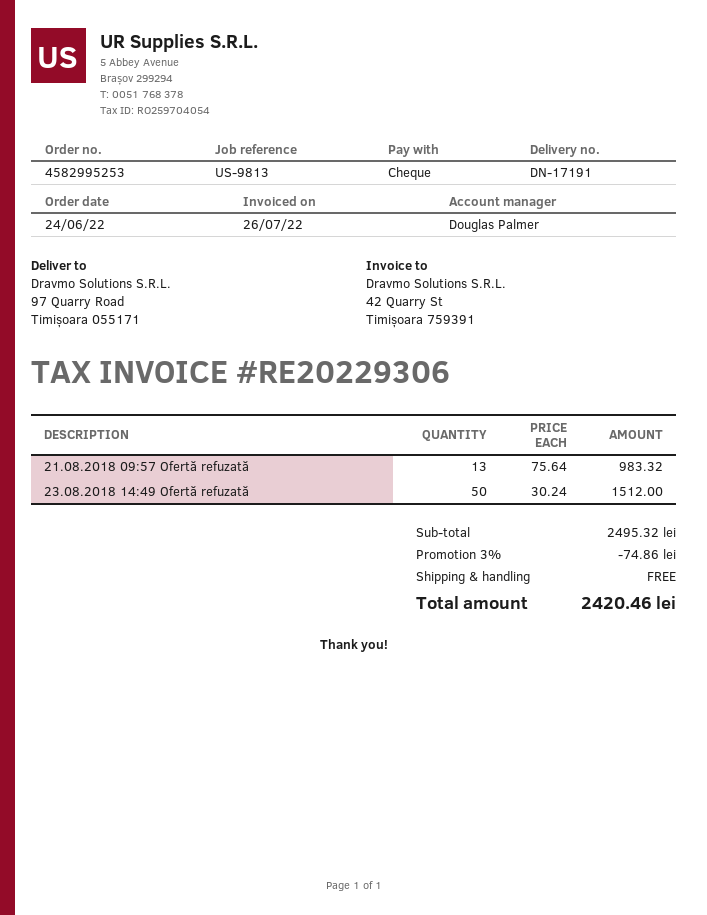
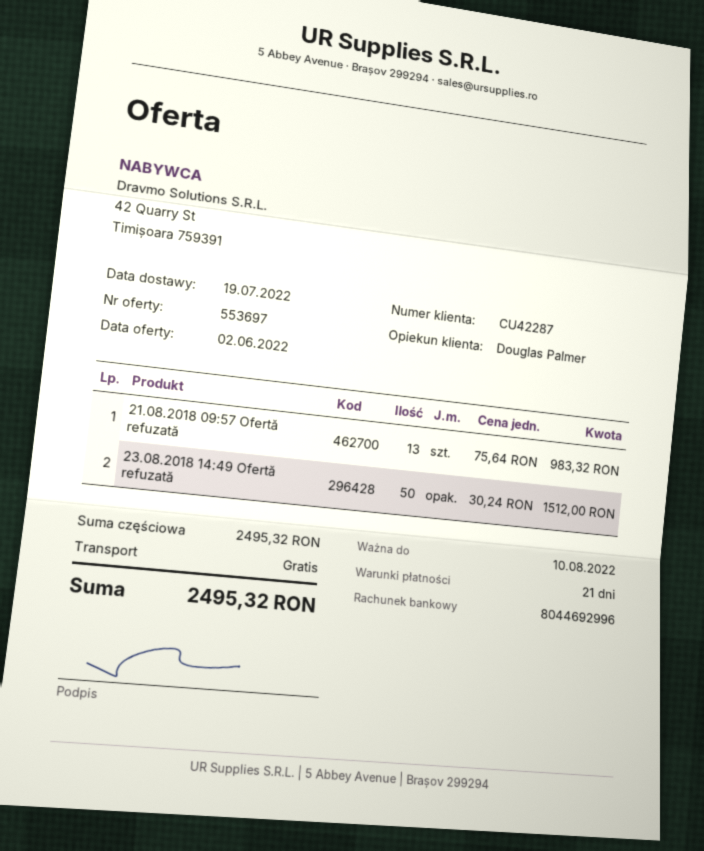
discount: 3% = 74.86 -> none
total: 2420.46 -> 2495.32

